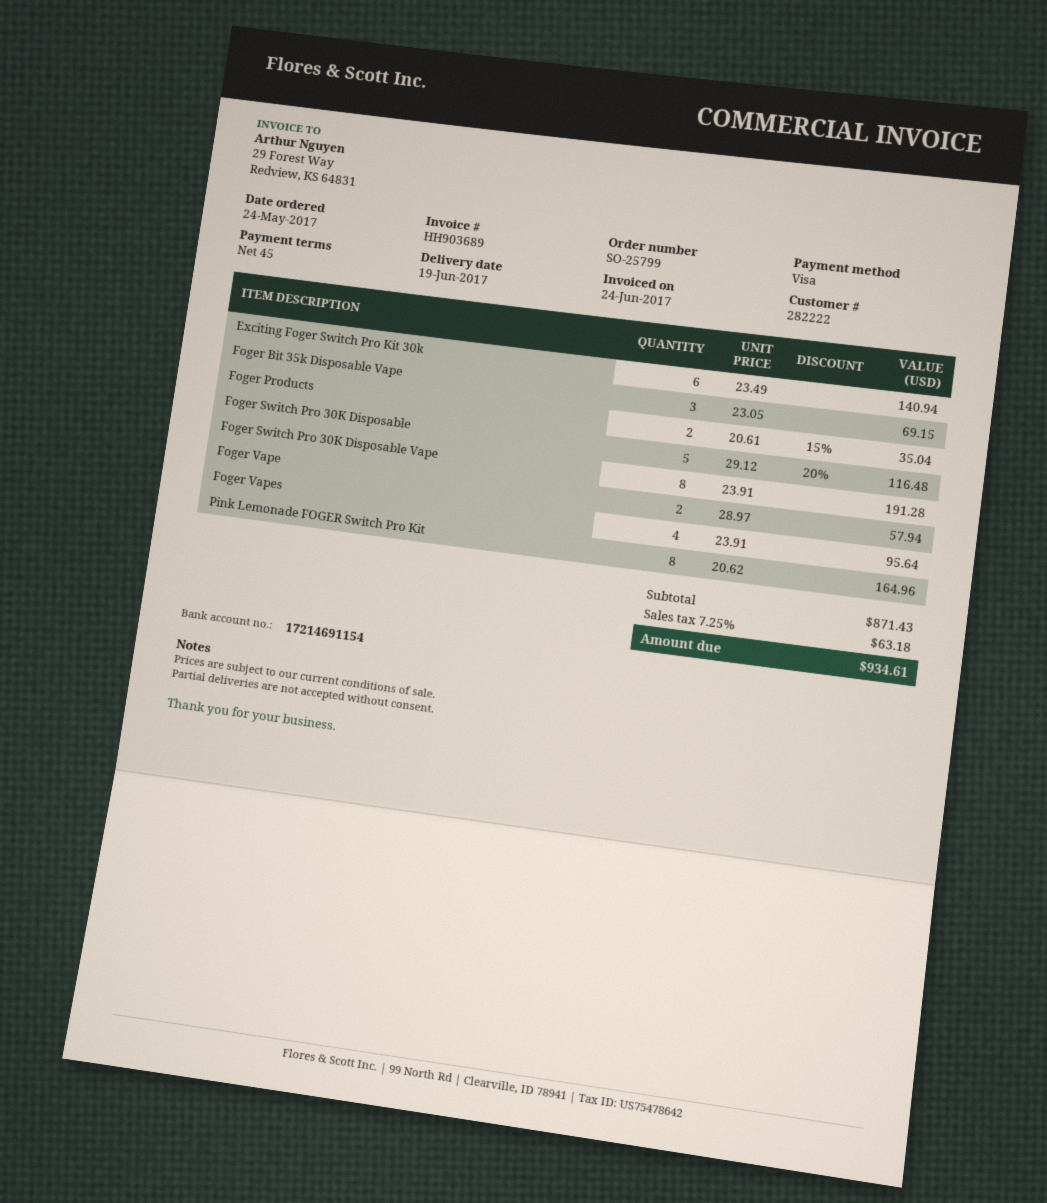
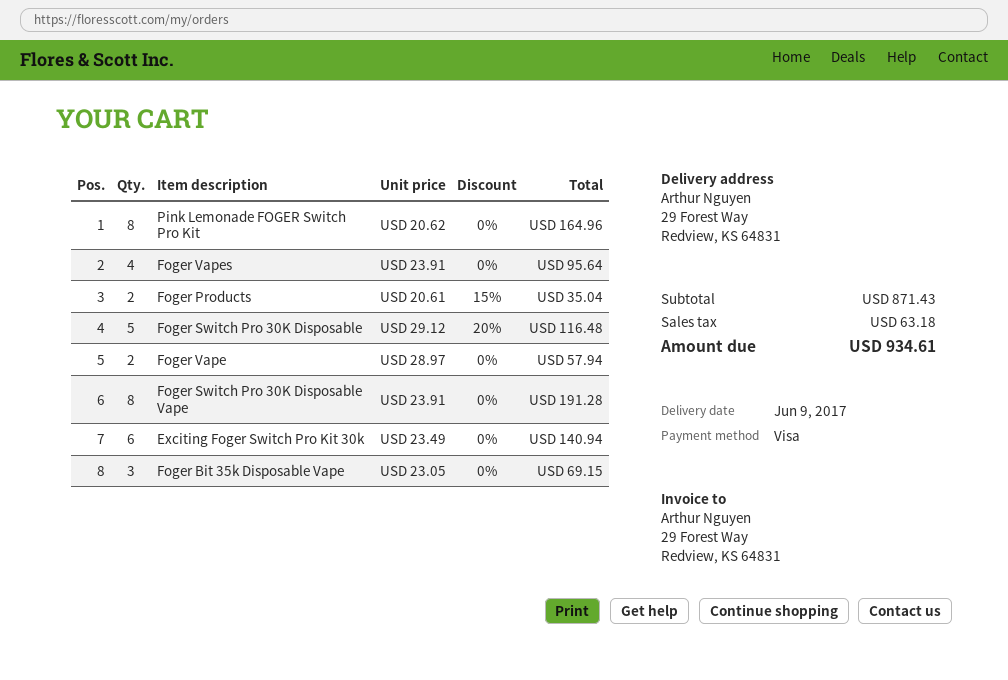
delivery date: 2017-06-19 -> 2017-06-09

